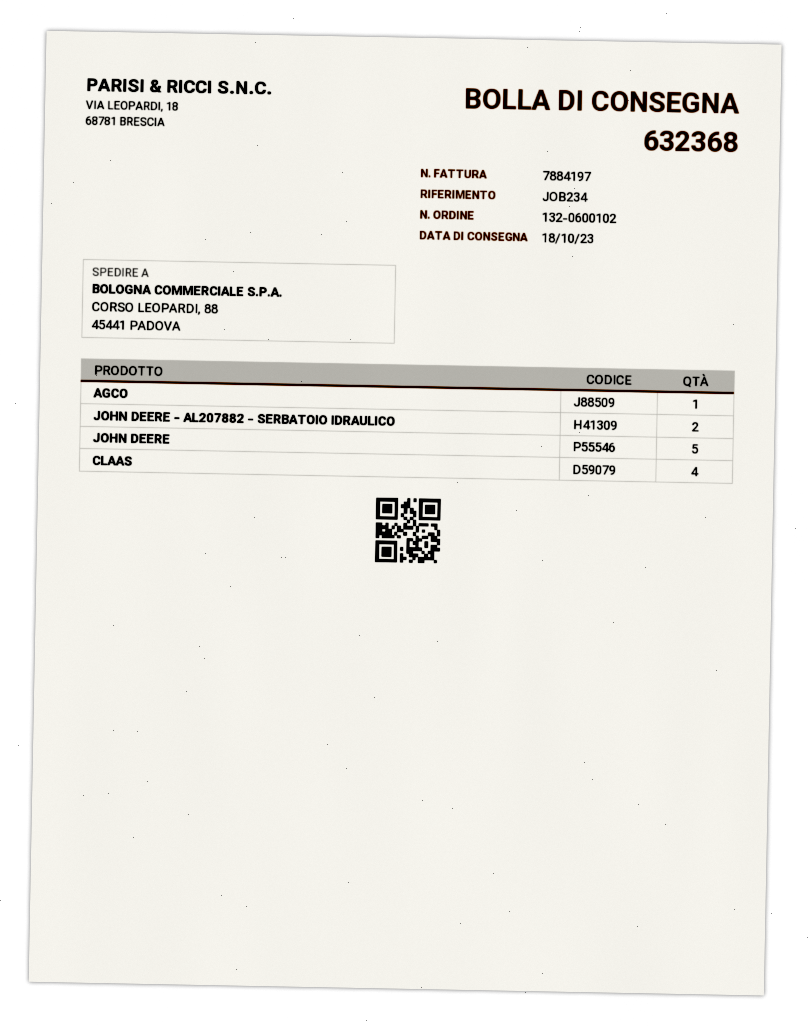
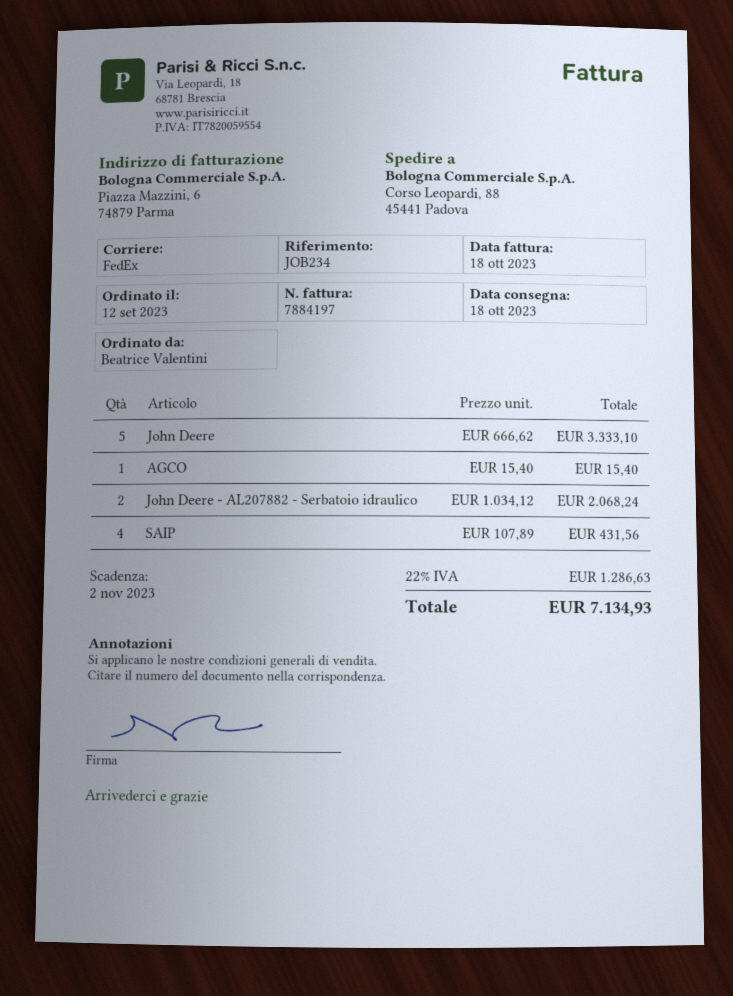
CLAAS: 4 -> none
SAIP: none -> 4

